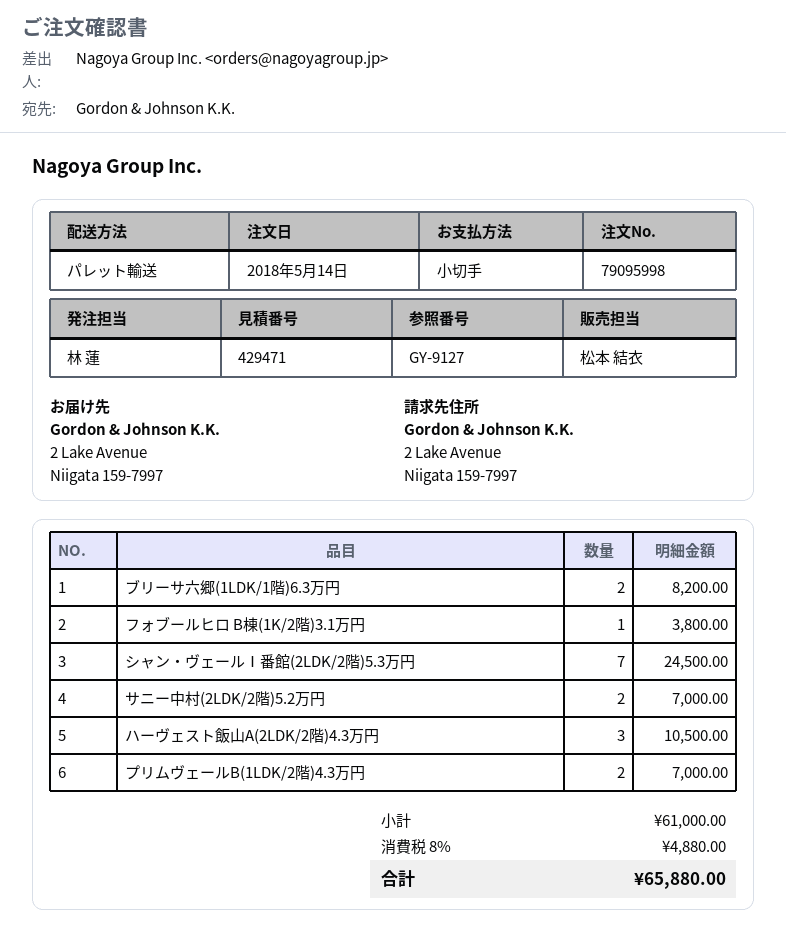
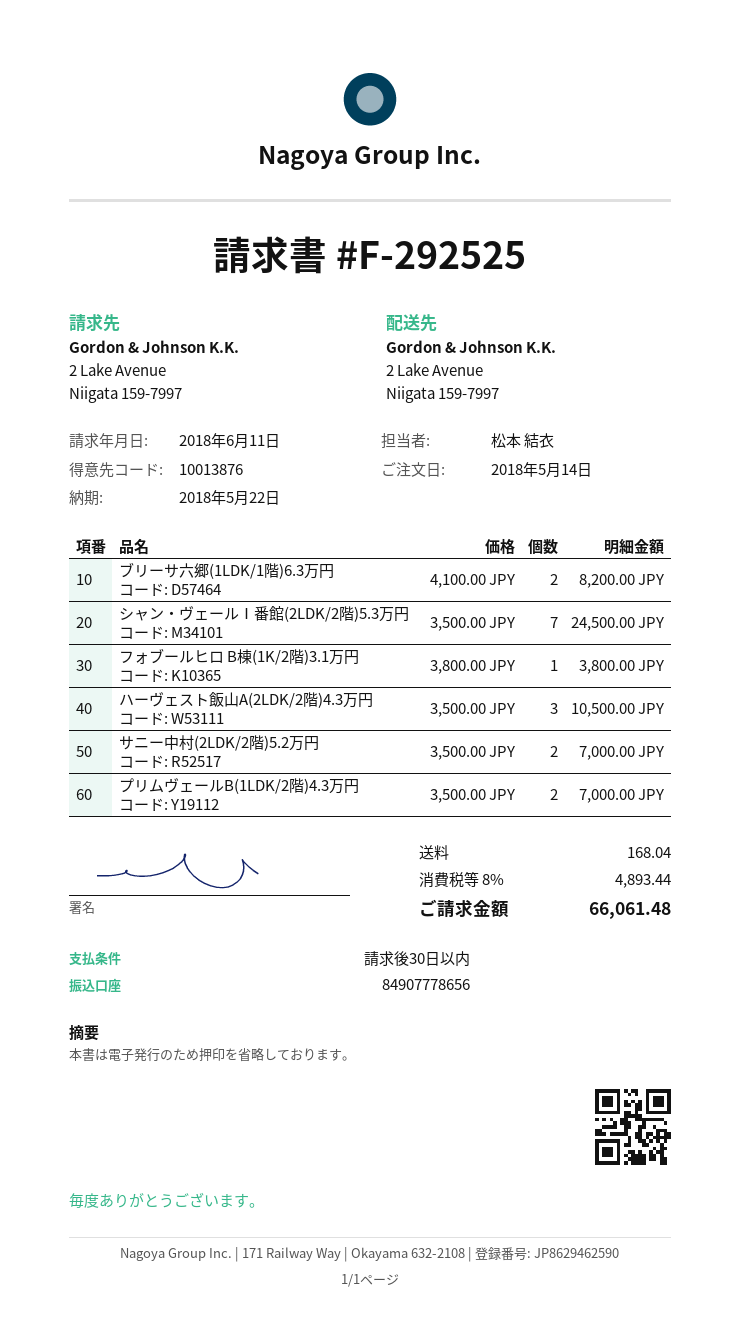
shipping: none -> 168.04
tax: 8% = 4880.00 -> 8% = 4893.44
total: 65880.00 -> 66061.48

